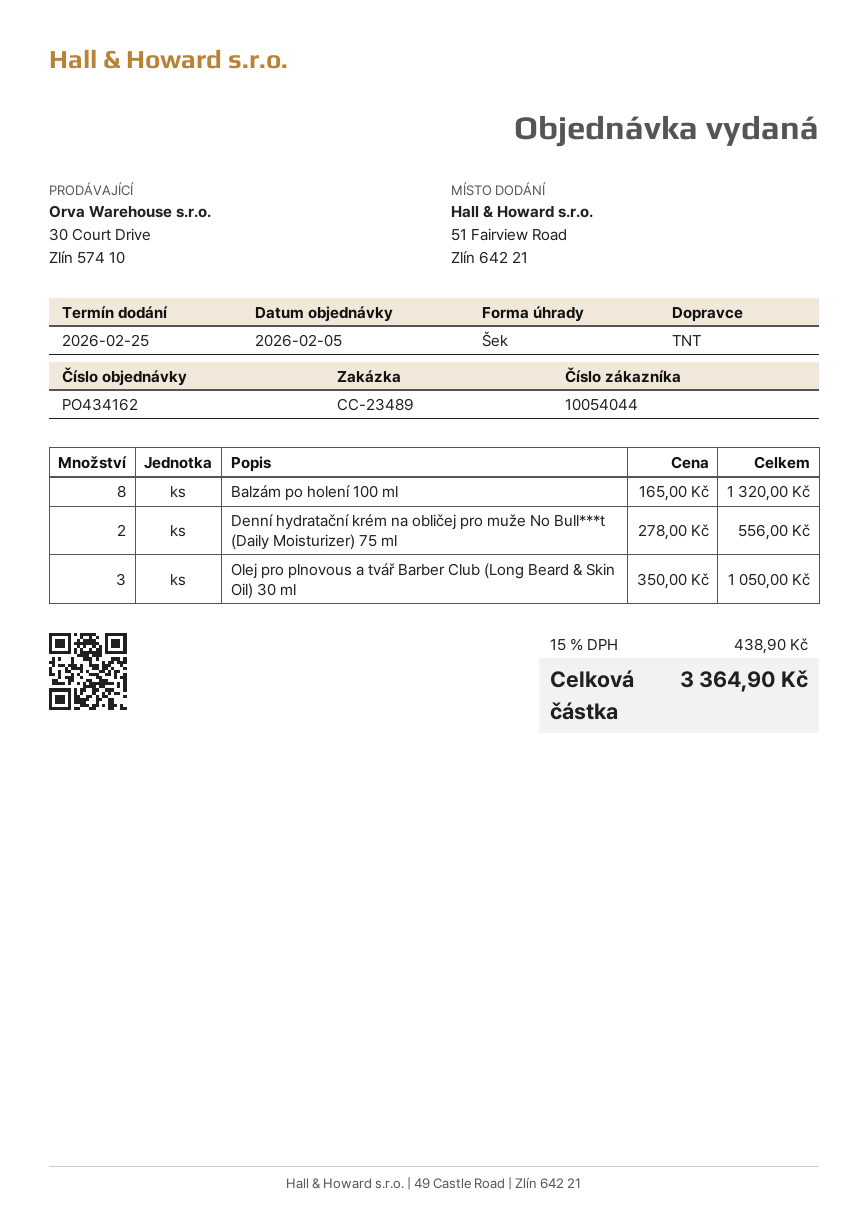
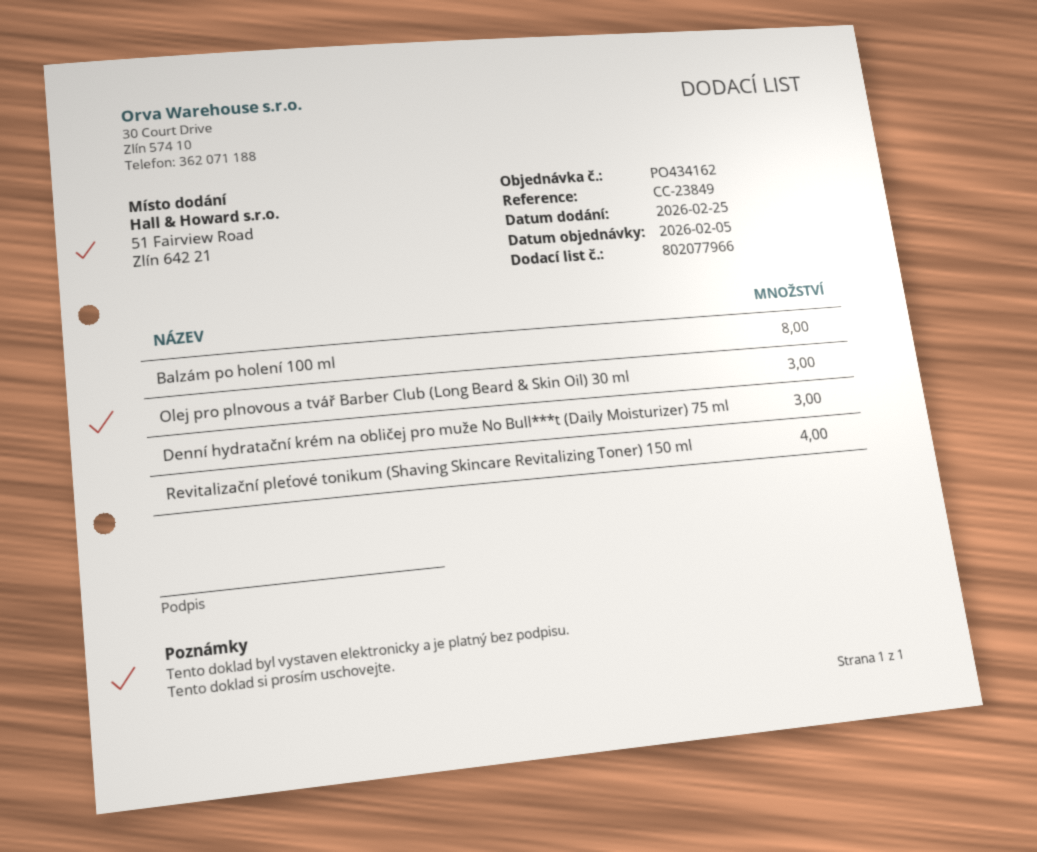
reference: CC-23489 -> CC-23849
Denní hydratační krém na obličej pro muže No Bull***t (Daily Moisturizer) 75 ml: 2 -> 3
Revitalizační pleťové tonikum (Shaving Skincare Revitalizing Toner) 150 ml: none -> 4

